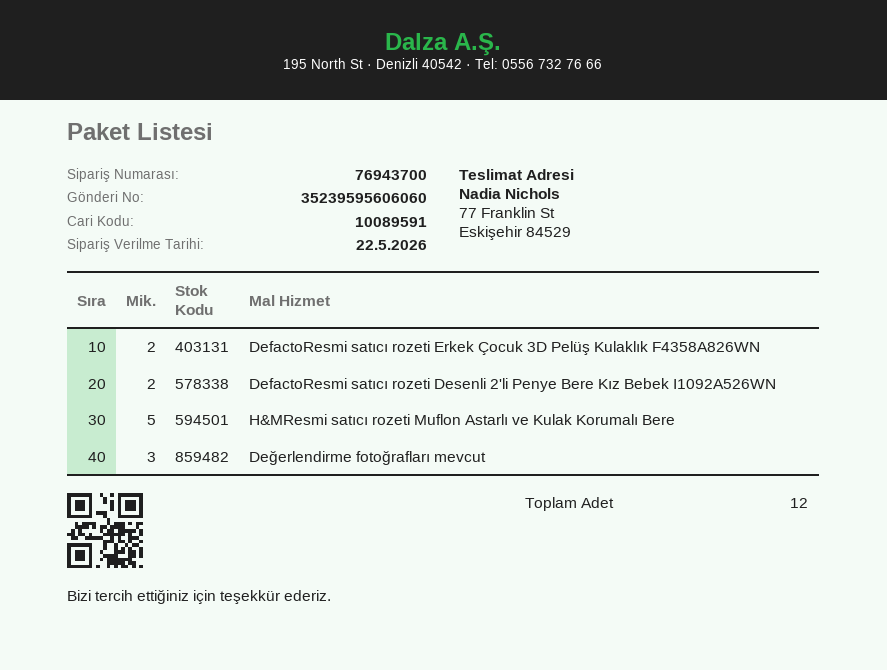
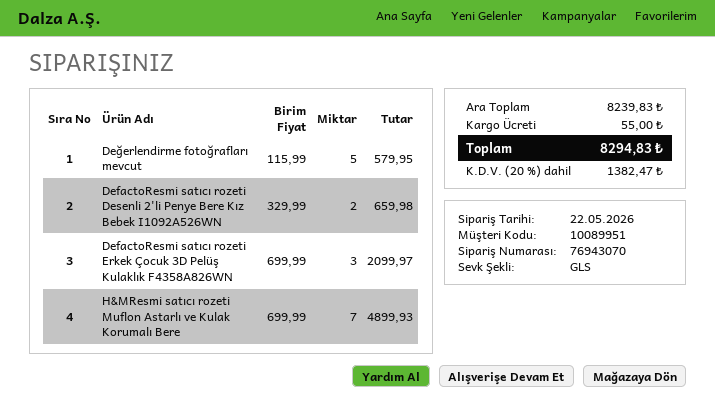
order number: 76943700 -> 76943070
customer number: 10089591 -> 10089951
DefactoResmi satıcı rozeti Erkek Çocuk 3D Pelüş Kulaklık F4358A826WN: 2 -> 3
H&MResmi satıcı rozeti Muflon Astarlı ve Kulak Korumalı Bere: 5 -> 7
Değerlendirme fotoğrafları mevcut: 3 -> 5

